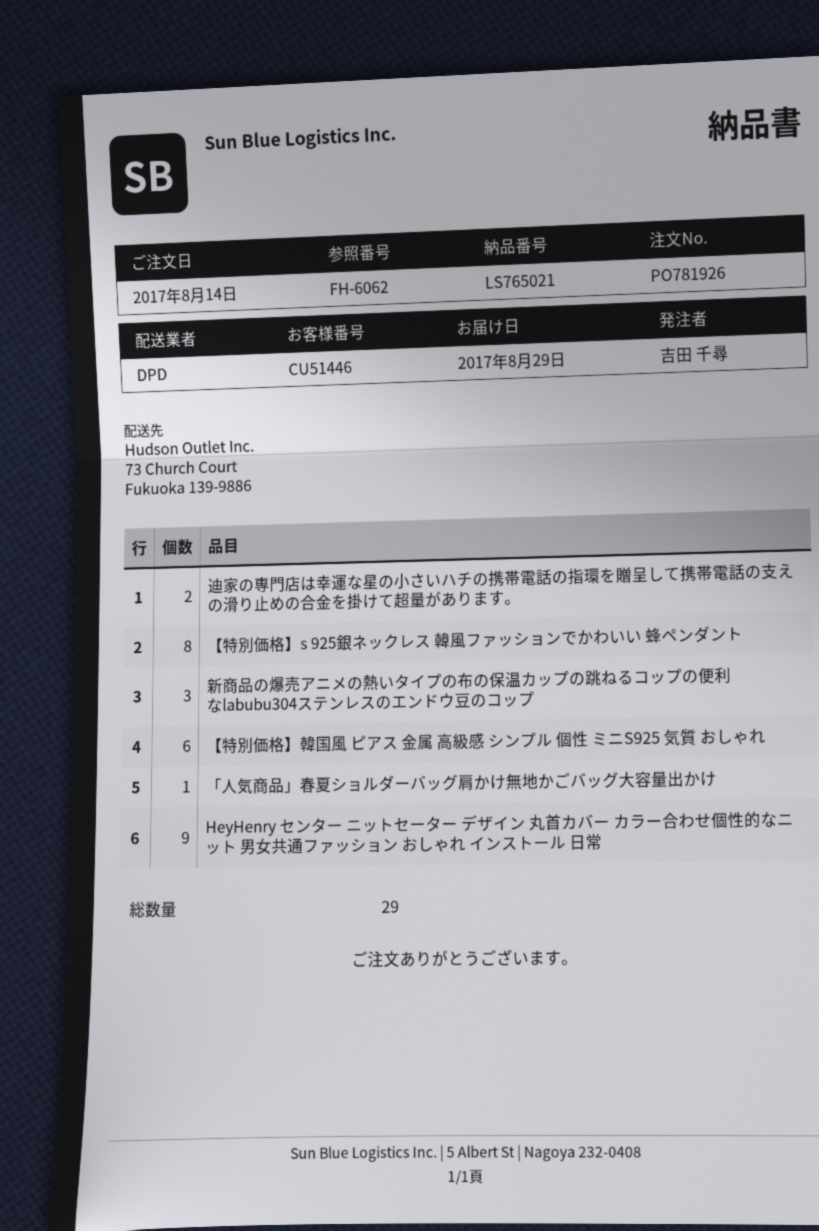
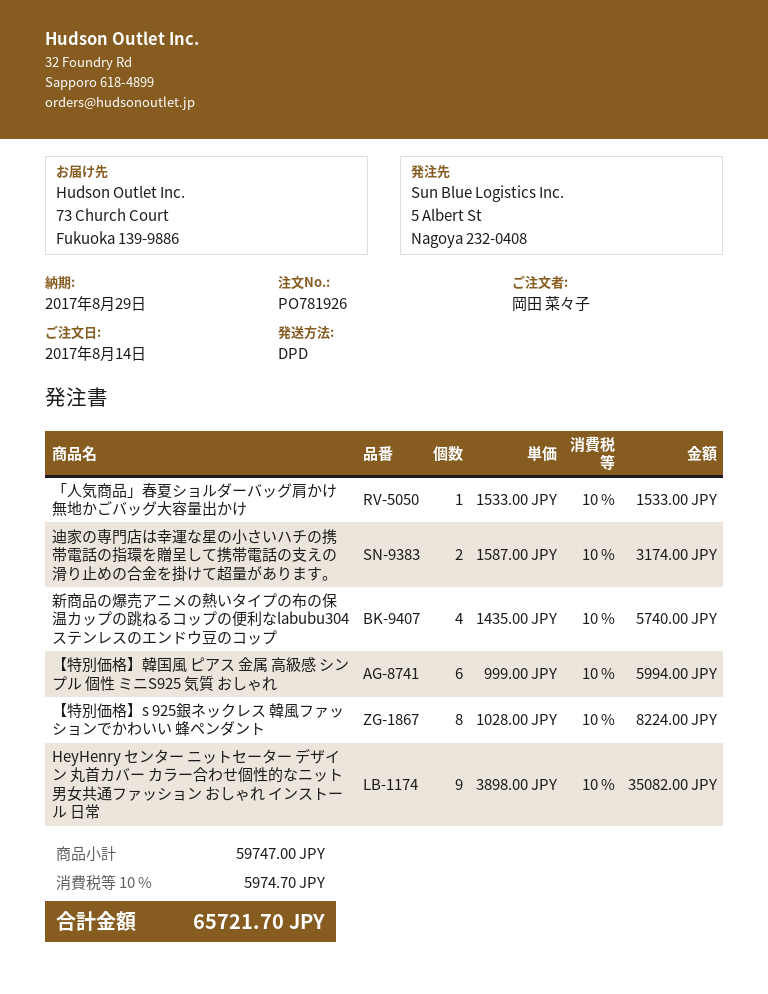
ordered by: 吉田 千尋 -> 岡田 菜々子
新商品の爆売アニメの熱いタイプの布の保温カップの跳ねるコップの便利なlabubu304ステンレスのエンドウ豆のコップ: 3 -> 4

